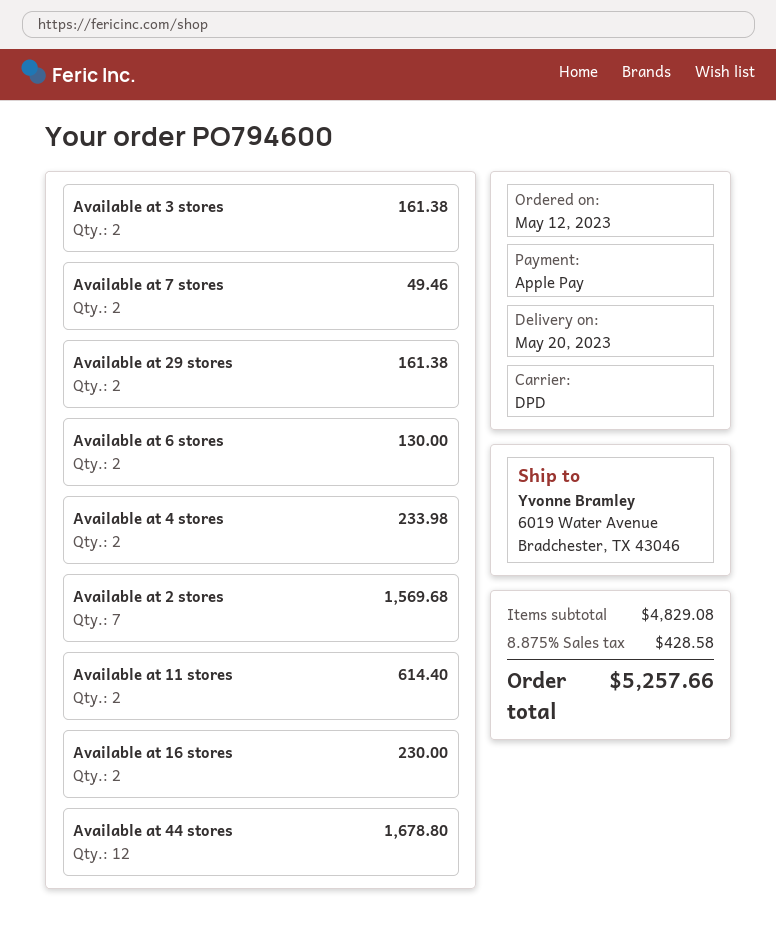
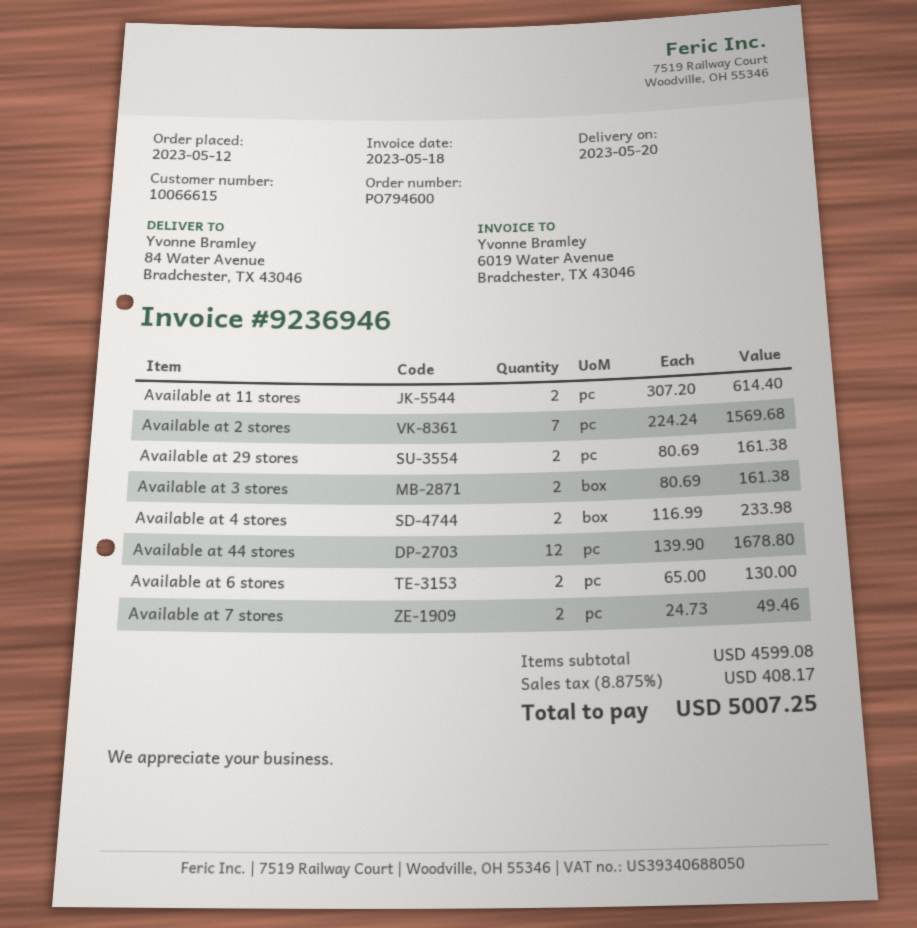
ship to: 6019 Water Avenue, Bradchester, TX 43046 -> 84 Water Avenue, Bradchester, TX 43046
Available at 16 stores: 2 for 230.00 -> none
subtotal: 4829.08 -> 4599.08
tax: 8.875% = 428.58 -> 8.875% = 408.17
total: 5257.66 -> 5007.25

